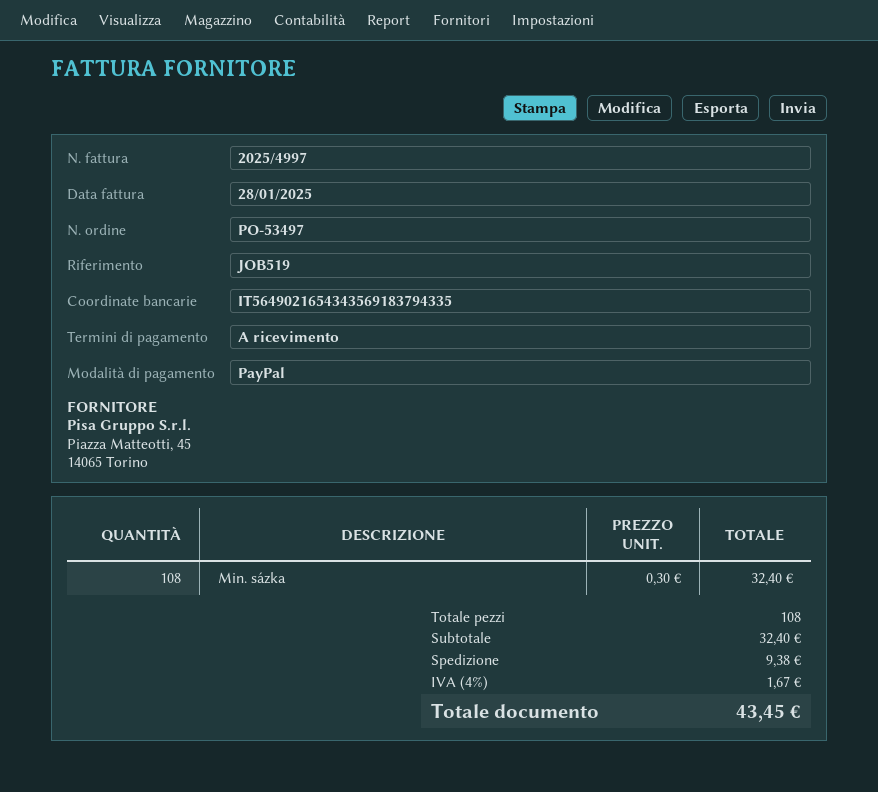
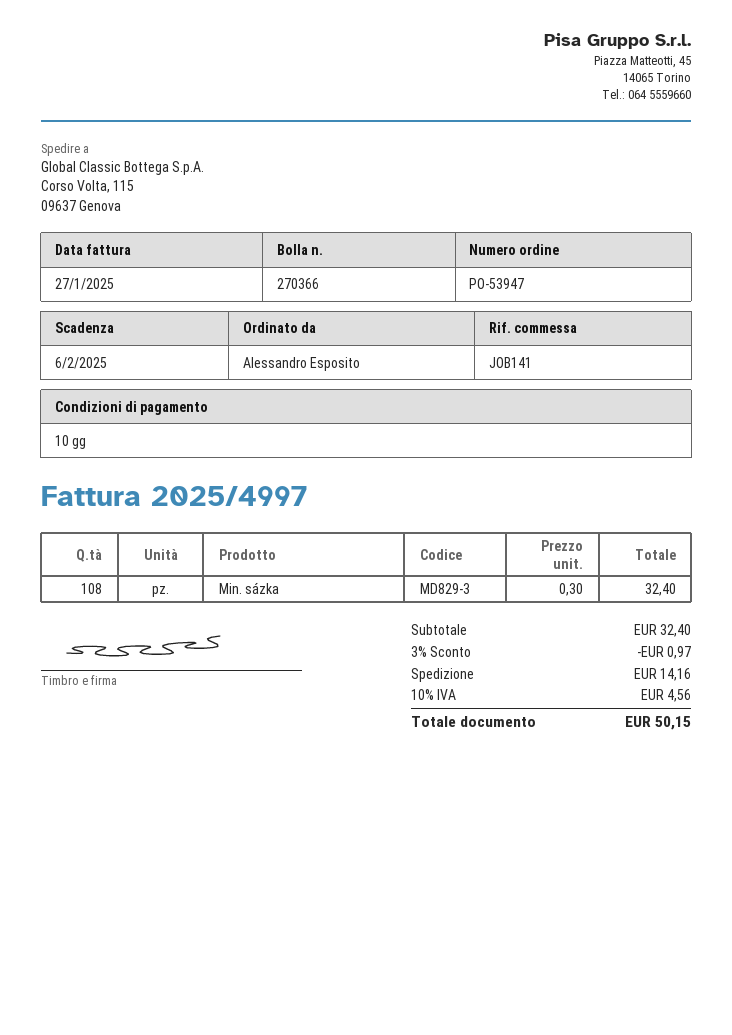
order number: PO-53497 -> PO-53947
invoice date: 2025-01-28 -> 2025-01-27
payment terms: on receipt -> 10 days
reference: JOB519 -> JOB141
discount: none -> 3% = 0.97
shipping: 9.38 -> 14.16
tax: 4% = 1.67 -> 10% = 4.56
total: 43.45 -> 50.15

